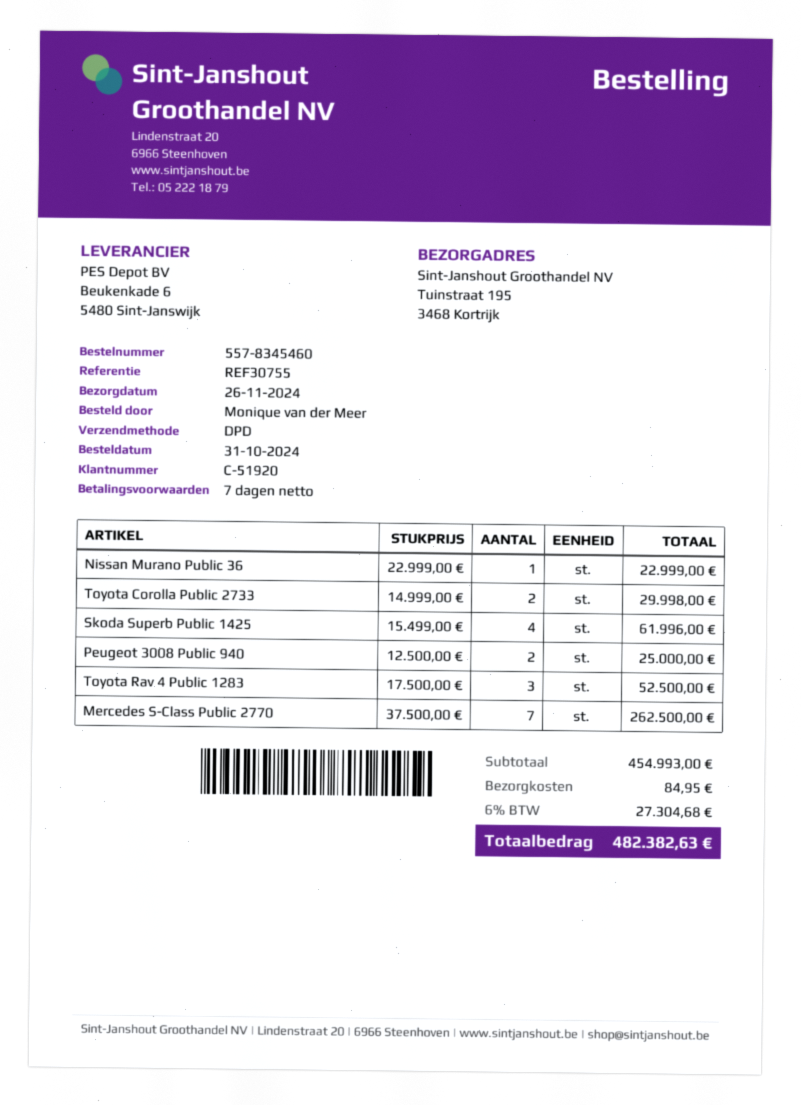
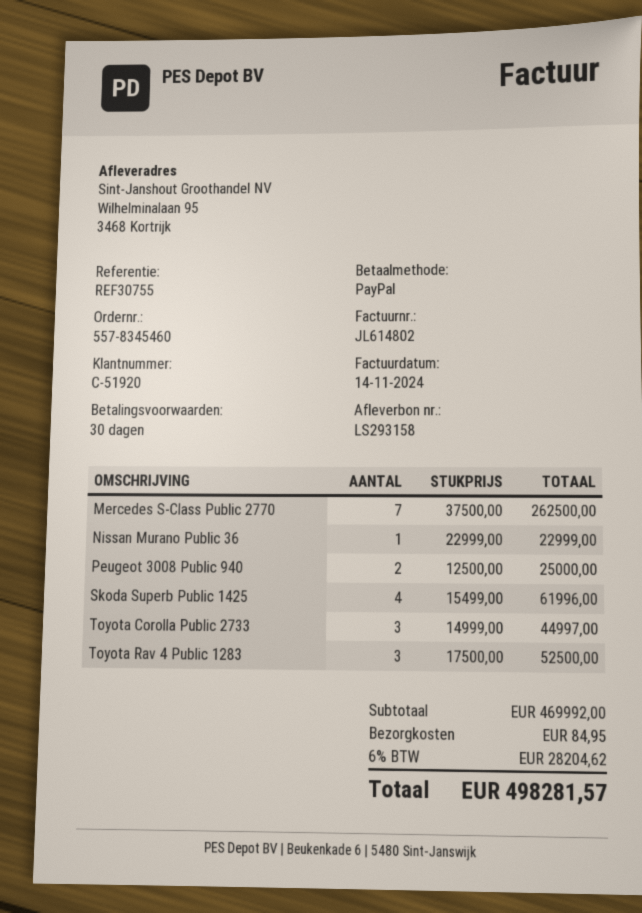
payment terms: 7 days -> 30 days
ship to: Tuinstraat 195, 3468 Kortrijk -> Wilhelminalaan 95, 3468 Kortrijk
Toyota Corolla Public 2733: 2 x 14999.00 = 29998.00 -> 3 x 14999.00 = 44997.00
subtotal: 454993.00 -> 469992.00
tax: 6% = 27304.68 -> 6% = 28204.62
total: 482382.63 -> 498281.57

